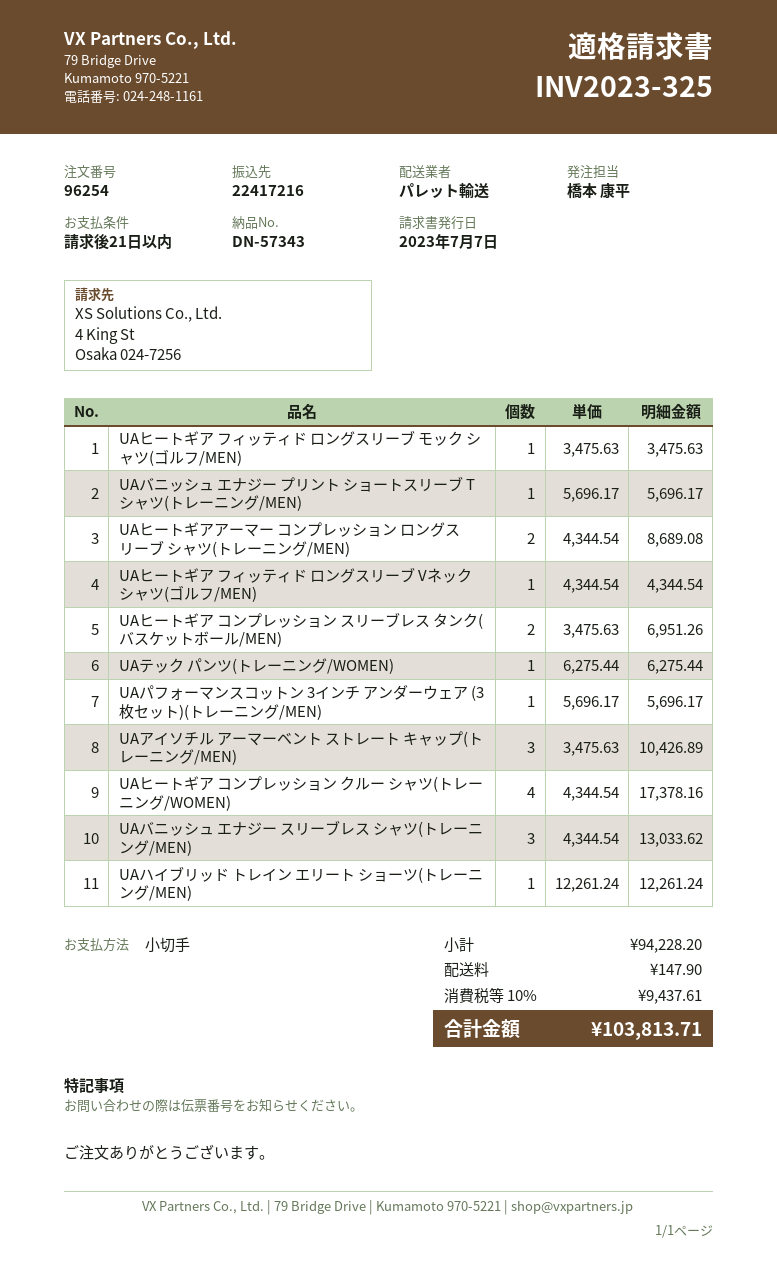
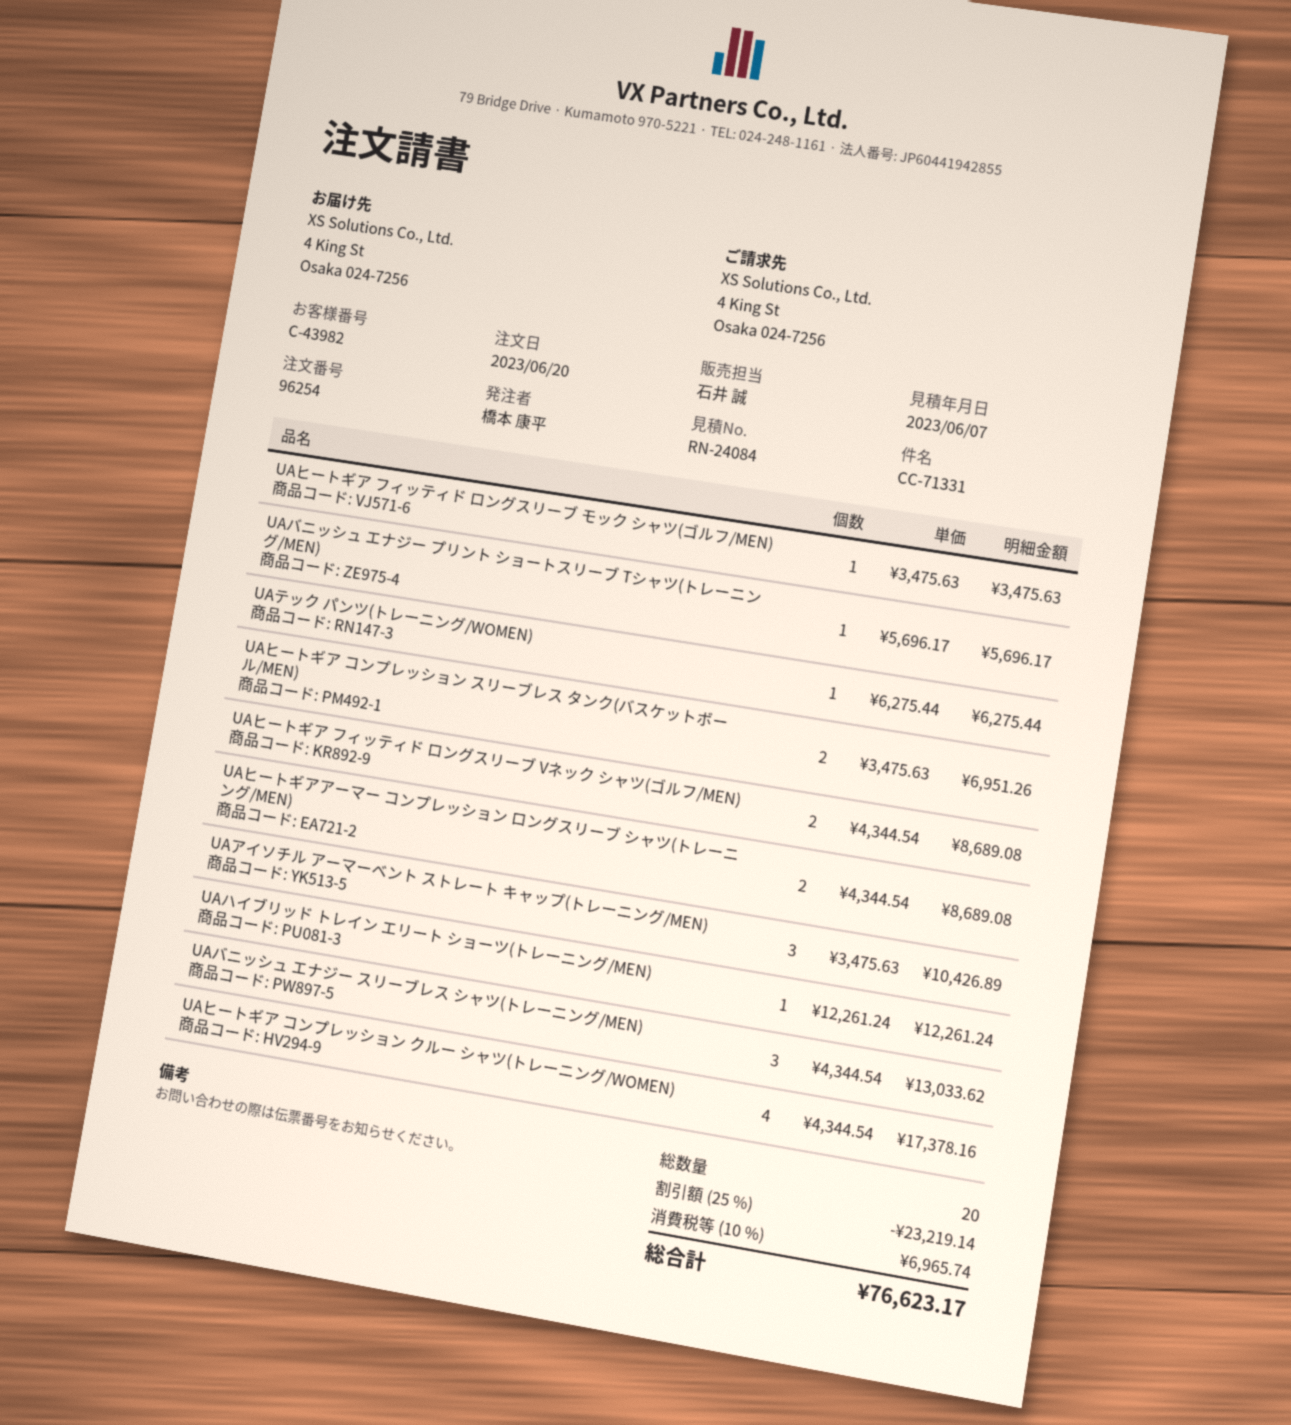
UAヒートギア フィッティド ロングスリーブ Vネック シャツ(ゴルフ/MEN): 1 x 4344.54 = 4344.54 -> 2 x 4344.54 = 8689.08
UAパフォーマンスコットン 3インチ アンダーウェア (3枚セット)(トレーニング/MEN): 1 x 5696.17 = 5696.17 -> none
discount: none -> 25% = 23219.14
shipping: 147.90 -> none
tax: 10% = 9437.61 -> 10% = 6965.74
total: 103813.71 -> 76623.17

